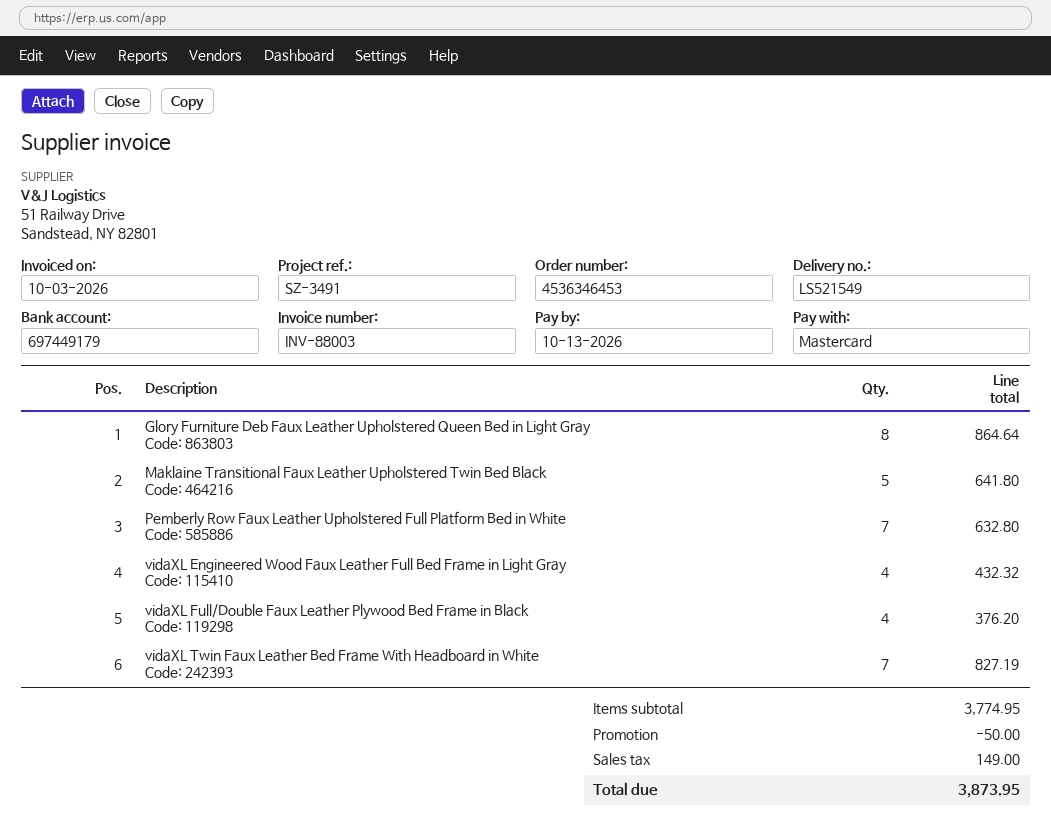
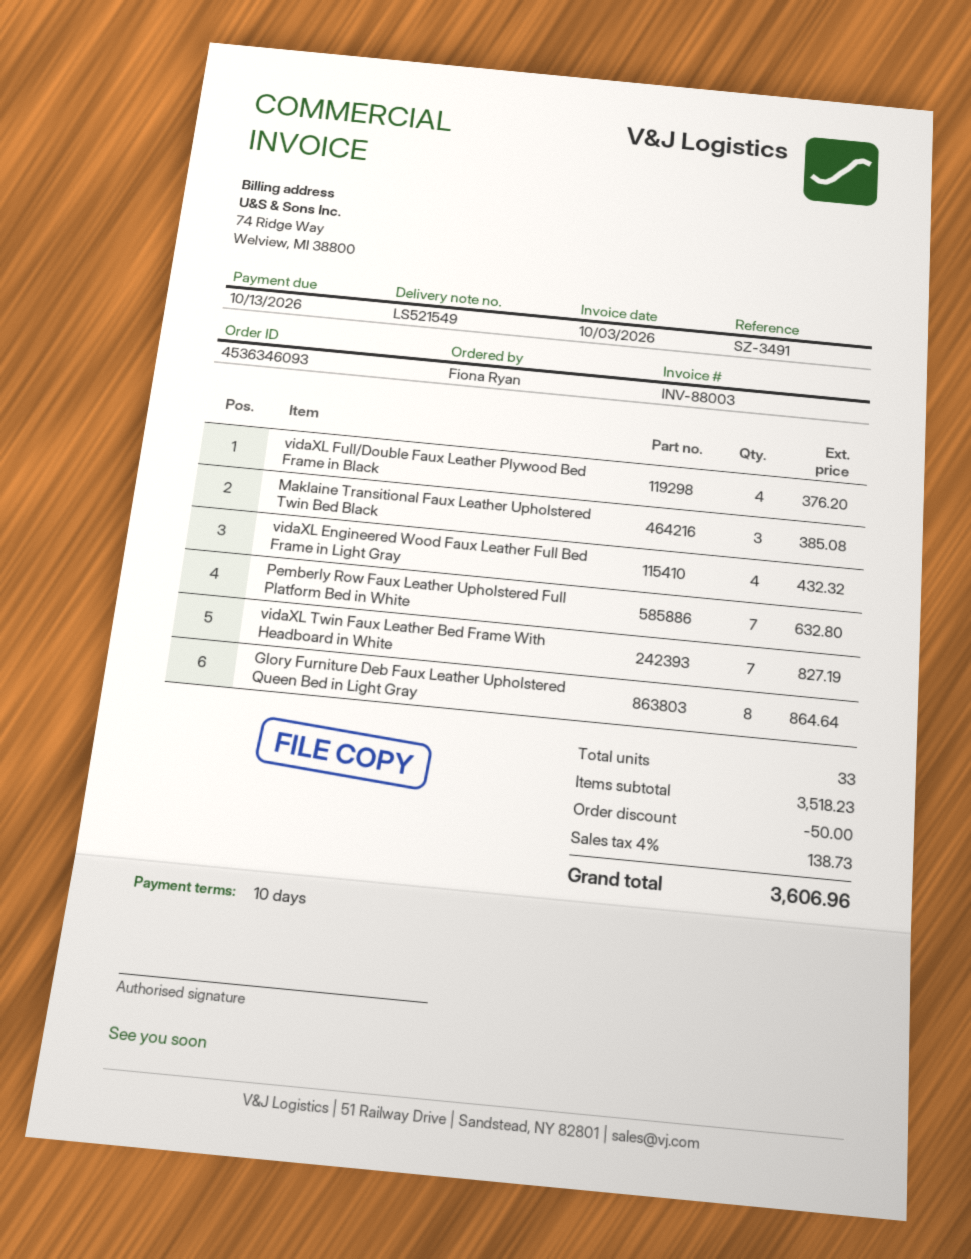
order number: 4536346453 -> 4536346093
Maklaine Transitional Faux Leather Upholstered Twin Bed Black: 5 for 641.80 -> 3 for 385.08
subtotal: 3774.95 -> 3518.23
tax: 149.00 -> 138.73
total: 3873.95 -> 3606.96

